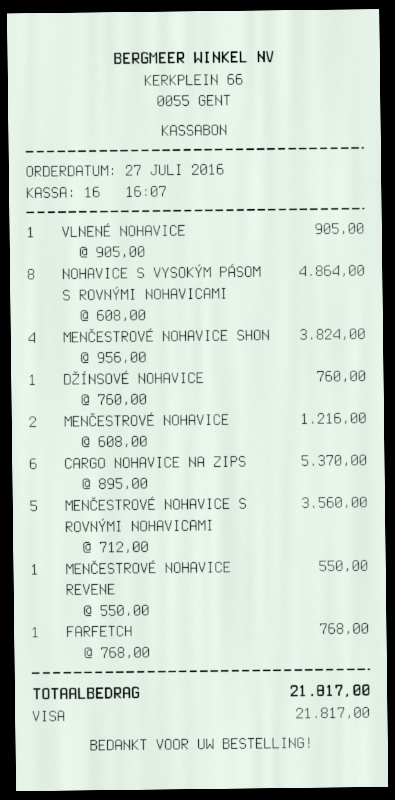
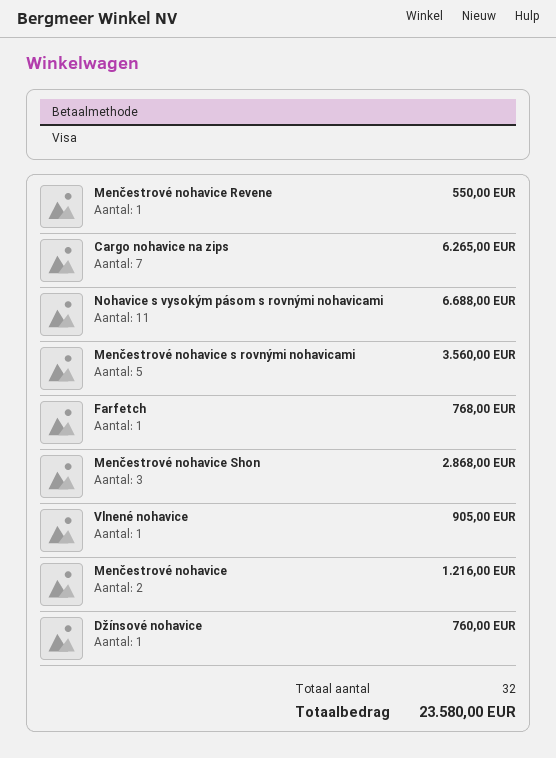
NOHAVICE S VYSOKÝM PÁSOM S ROVNÝMI NOHAVICAMI: 8 for 4864.00 -> 11 for 6688.00
MENČESTROVÉ NOHAVICE SHON: 4 for 3824.00 -> 3 for 2868.00
CARGO NOHAVICE NA ZIPS: 6 for 5370.00 -> 7 for 6265.00
total: 21817.00 -> 23580.00

